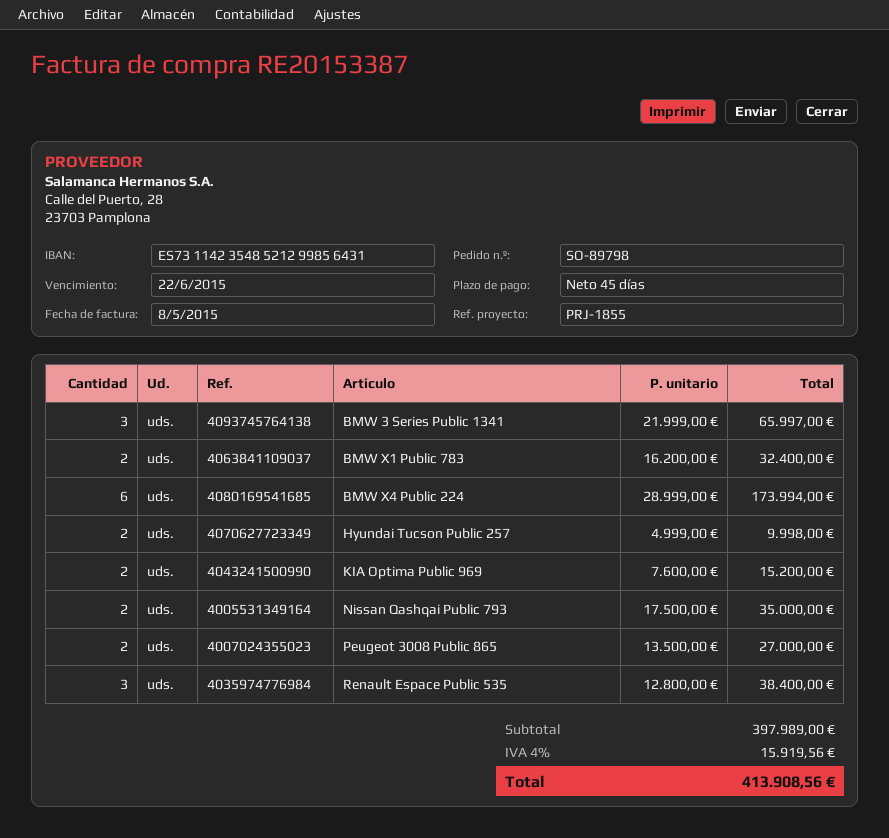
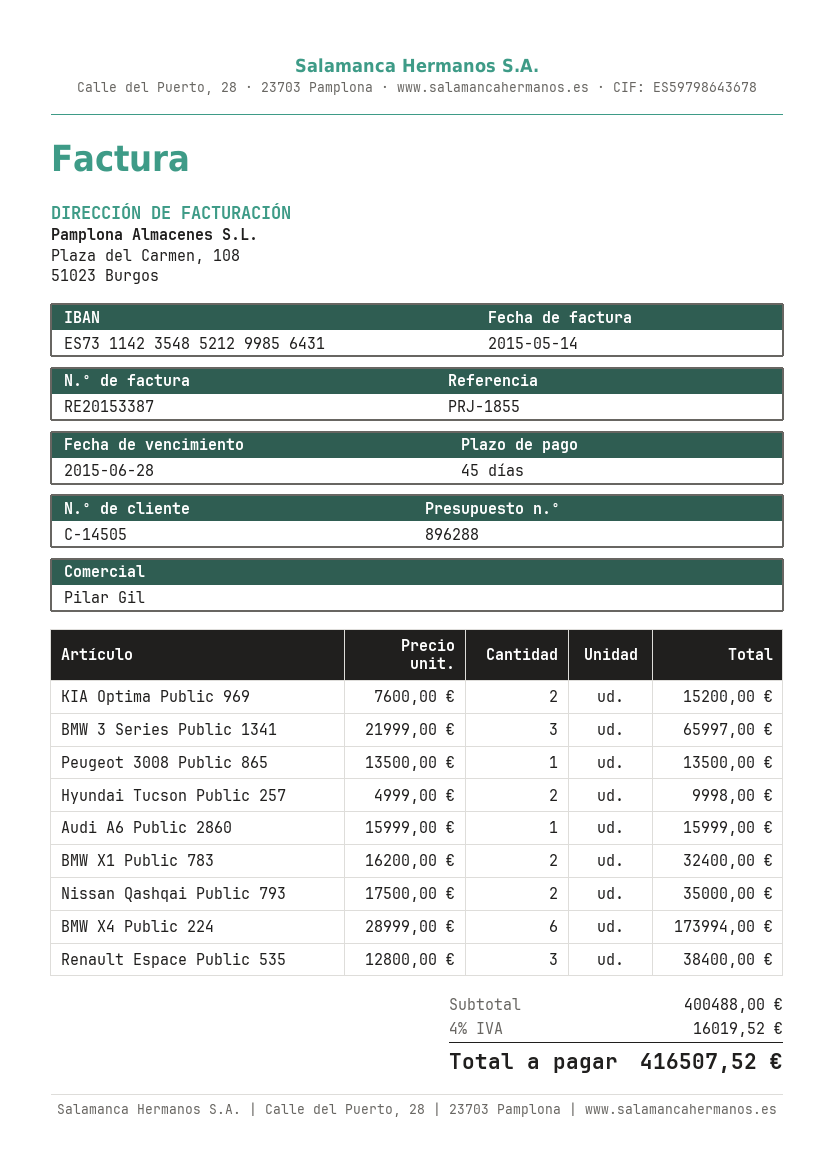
invoice date: 2015-05-08 -> 2015-05-14
due date: 2015-06-22 -> 2015-06-28
Peugeot 3008 Public 865: 2 x 13500.00 = 27000.00 -> 1 x 13500.00 = 13500.00
Audi A6 Public 2860: none -> 1 x 15999.00 = 15999.00
subtotal: 397989.00 -> 400488.00
tax: 4% = 15919.56 -> 4% = 16019.52
total: 413908.56 -> 416507.52

